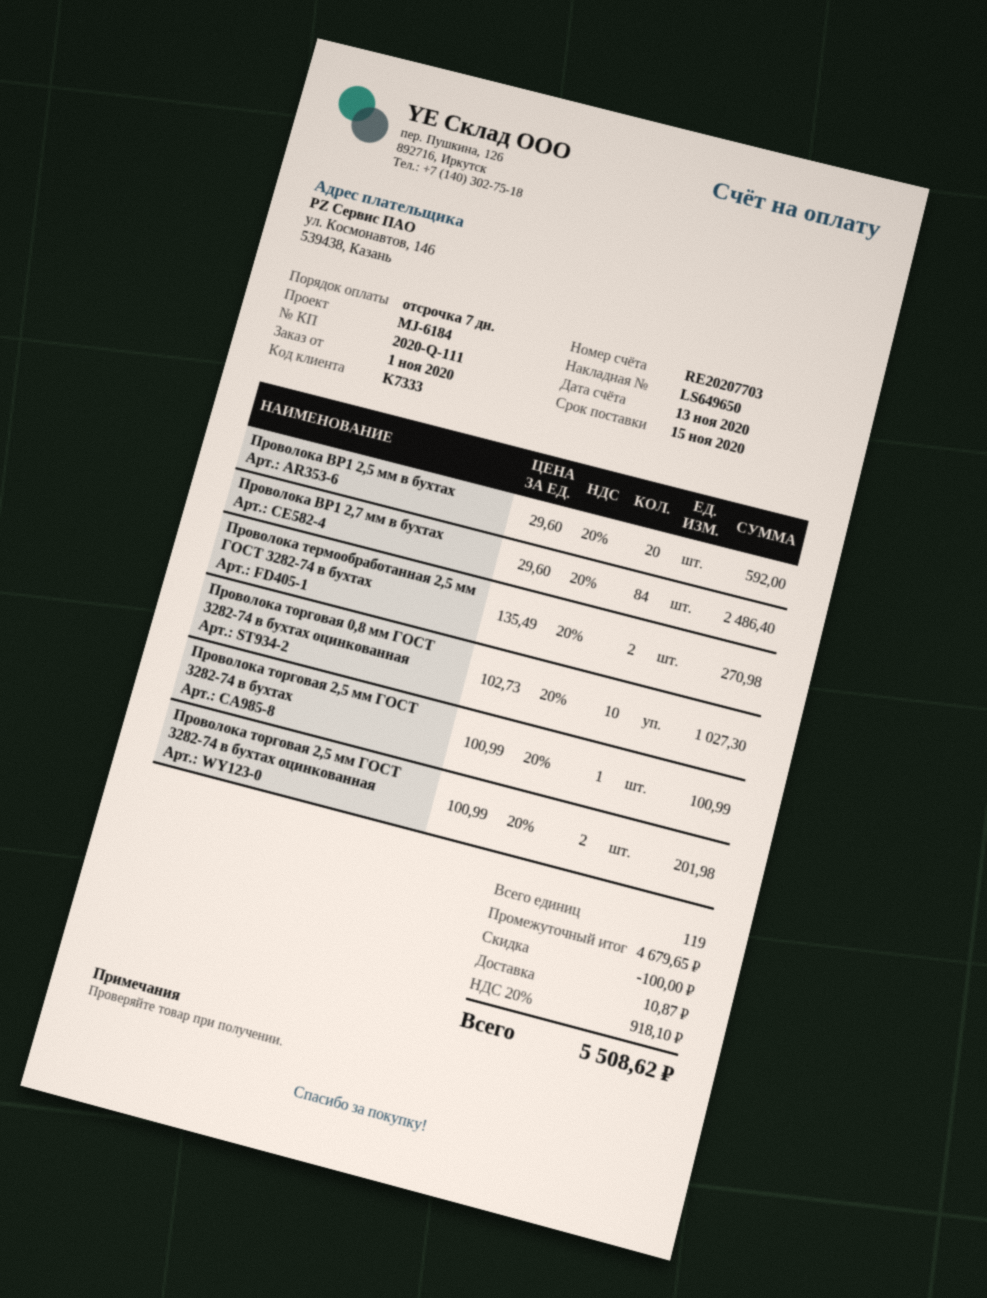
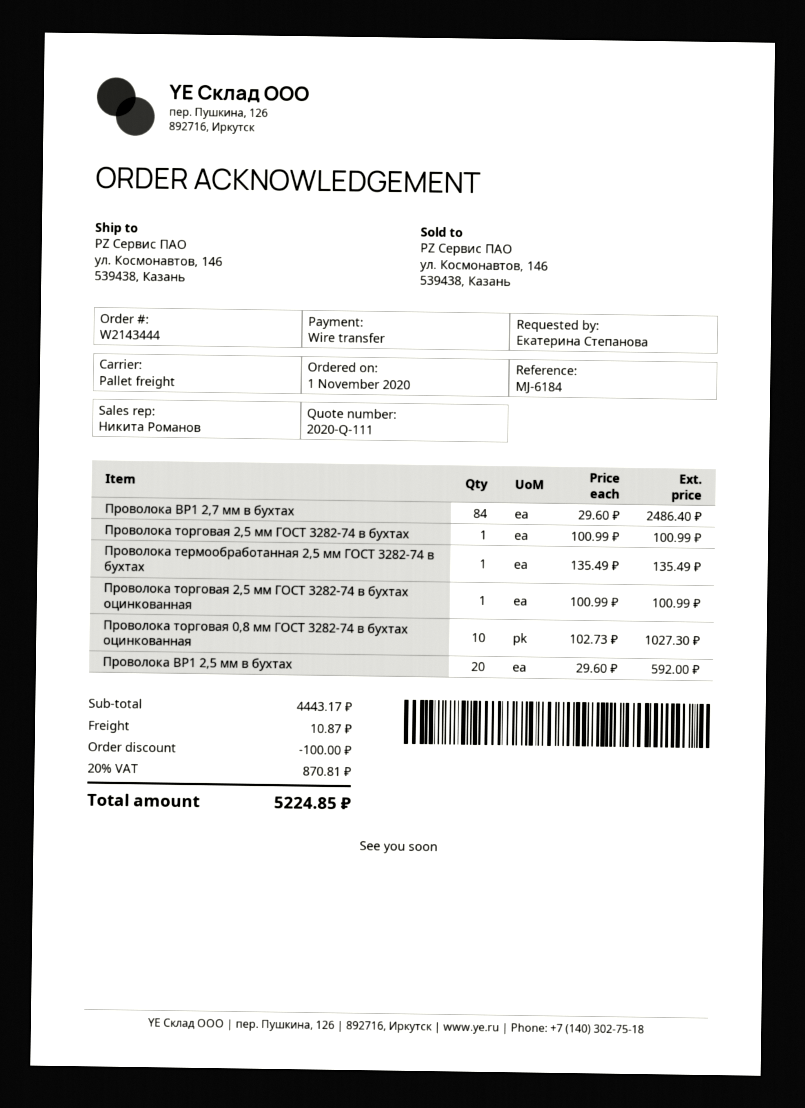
Проволока термообработанная 2,5 мм ГОСТ 3282-74 в бухтах: 2 x 135.49 = 270.98 -> 1 x 135.49 = 135.49
Проволока торговая 2,5 мм ГОСТ 3282-74 в бухтах оцинкованная: 2 x 100.99 = 201.98 -> 1 x 100.99 = 100.99
subtotal: 4679.65 -> 4443.17
tax: 20% = 918.10 -> 20% = 870.81
total: 5508.62 -> 5224.85

